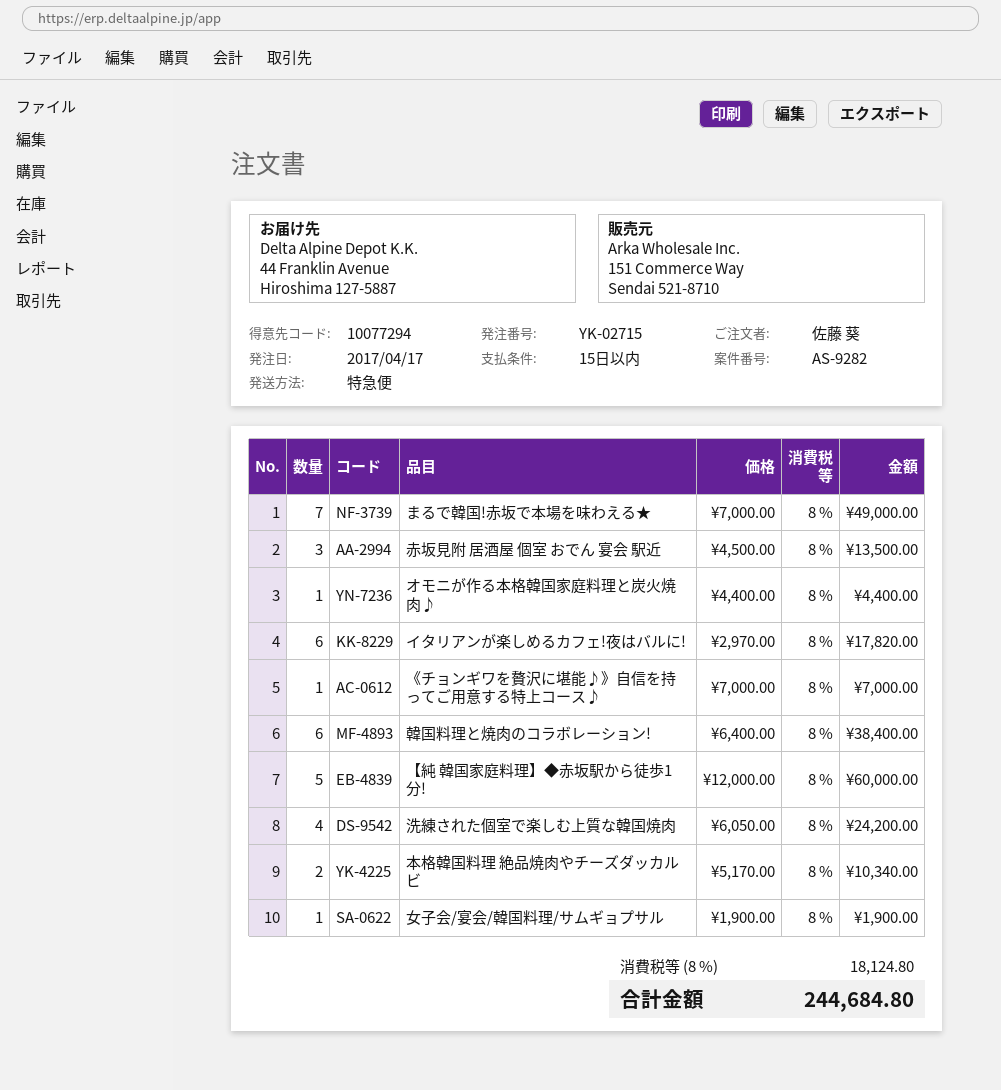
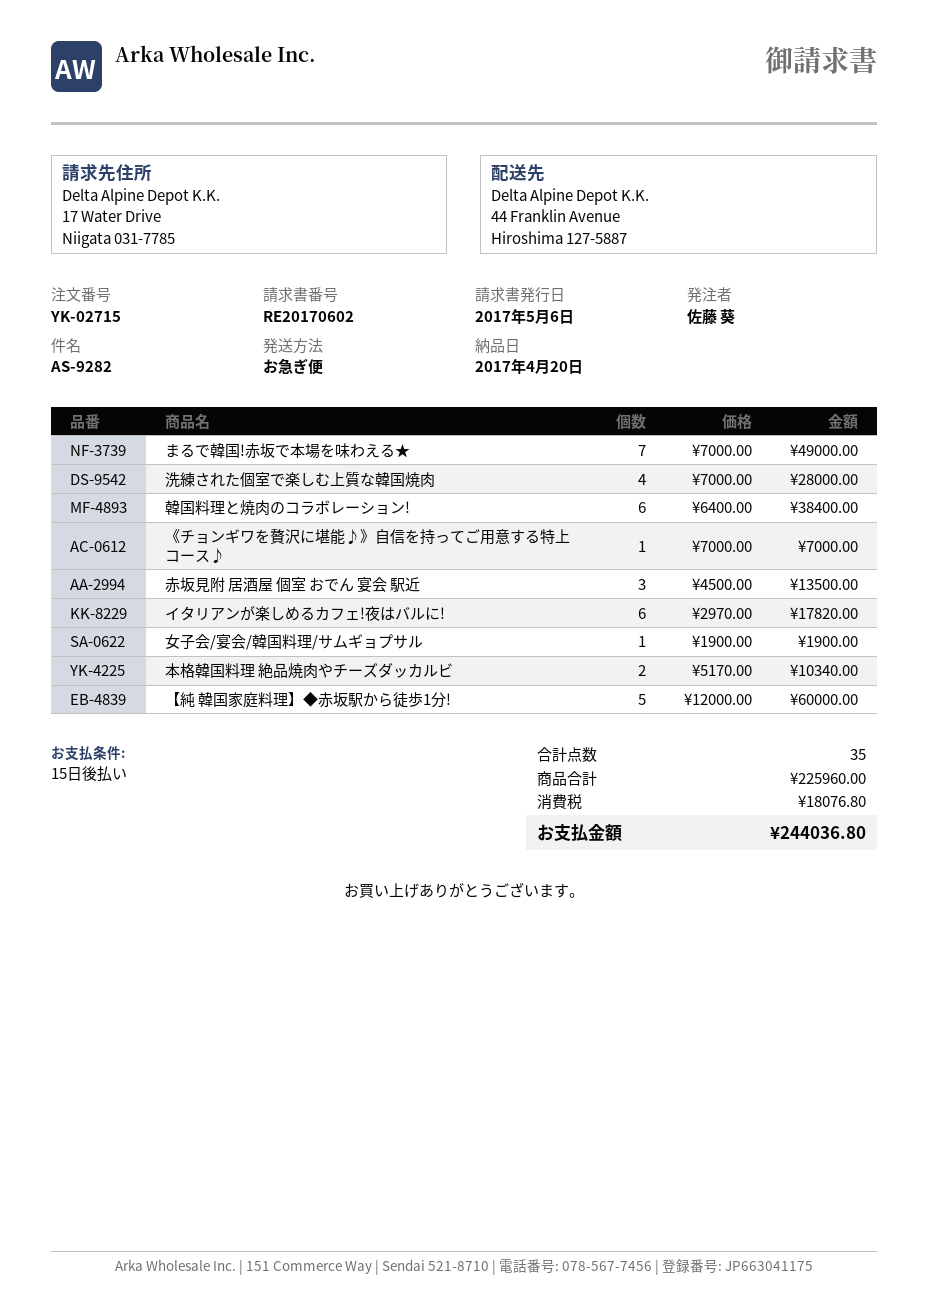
オモニが作る本格韓国家庭料理と炭火焼肉♪: 1 x 4400.00 = 4400.00 -> none
洗練された個室で楽しむ上質な韓国焼肉: 4 x 6050.00 = 24200.00 -> 4 x 7000.00 = 28000.00
tax: 18124.80 -> 18076.80
total: 244684.80 -> 244036.80

